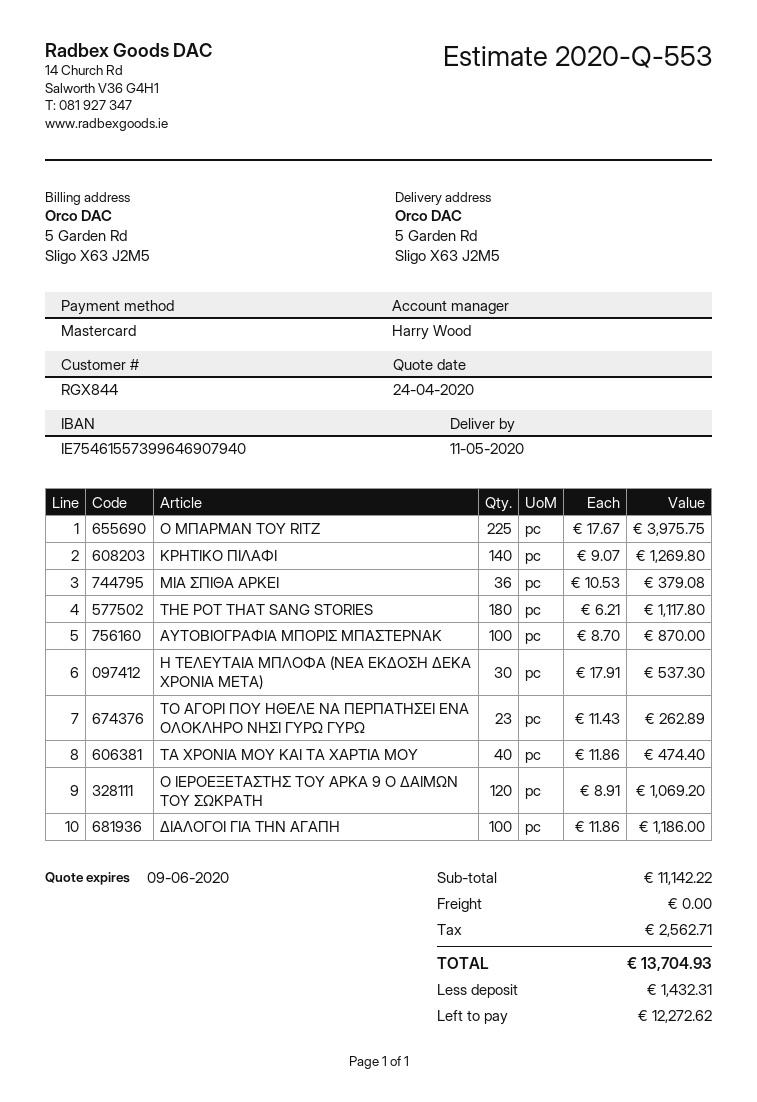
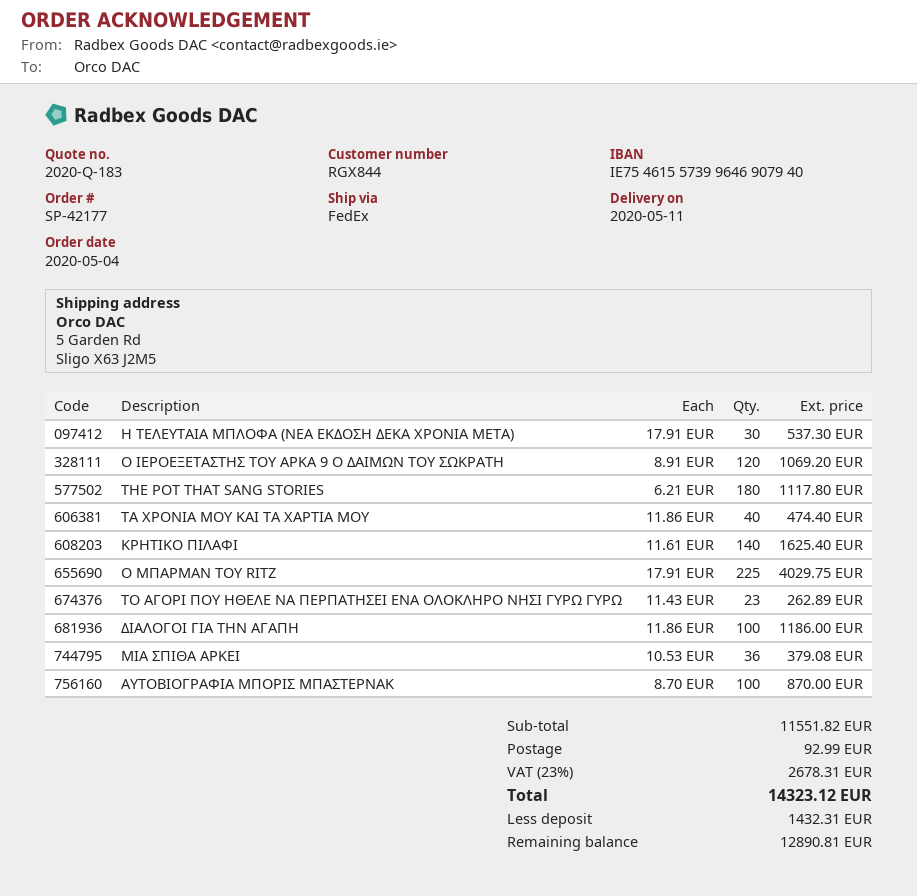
quote number: 2020-Q-553 -> 2020-Q-183
Ο ΜΠΑΡΜΑΝ ΤΟΥ RITZ: 225 x 17.67 = 3975.75 -> 225 x 17.91 = 4029.75
ΚΡΗΤΙΚΟ ΠΙΛΑΦΙ: 140 x 9.07 = 1269.80 -> 140 x 11.61 = 1625.40
subtotal: 11142.22 -> 11551.82
shipping: 0.00 -> 92.99
tax: 2562.71 -> 2678.31
total: 13704.93 -> 14323.12
balance: 12272.62 -> 12890.81

